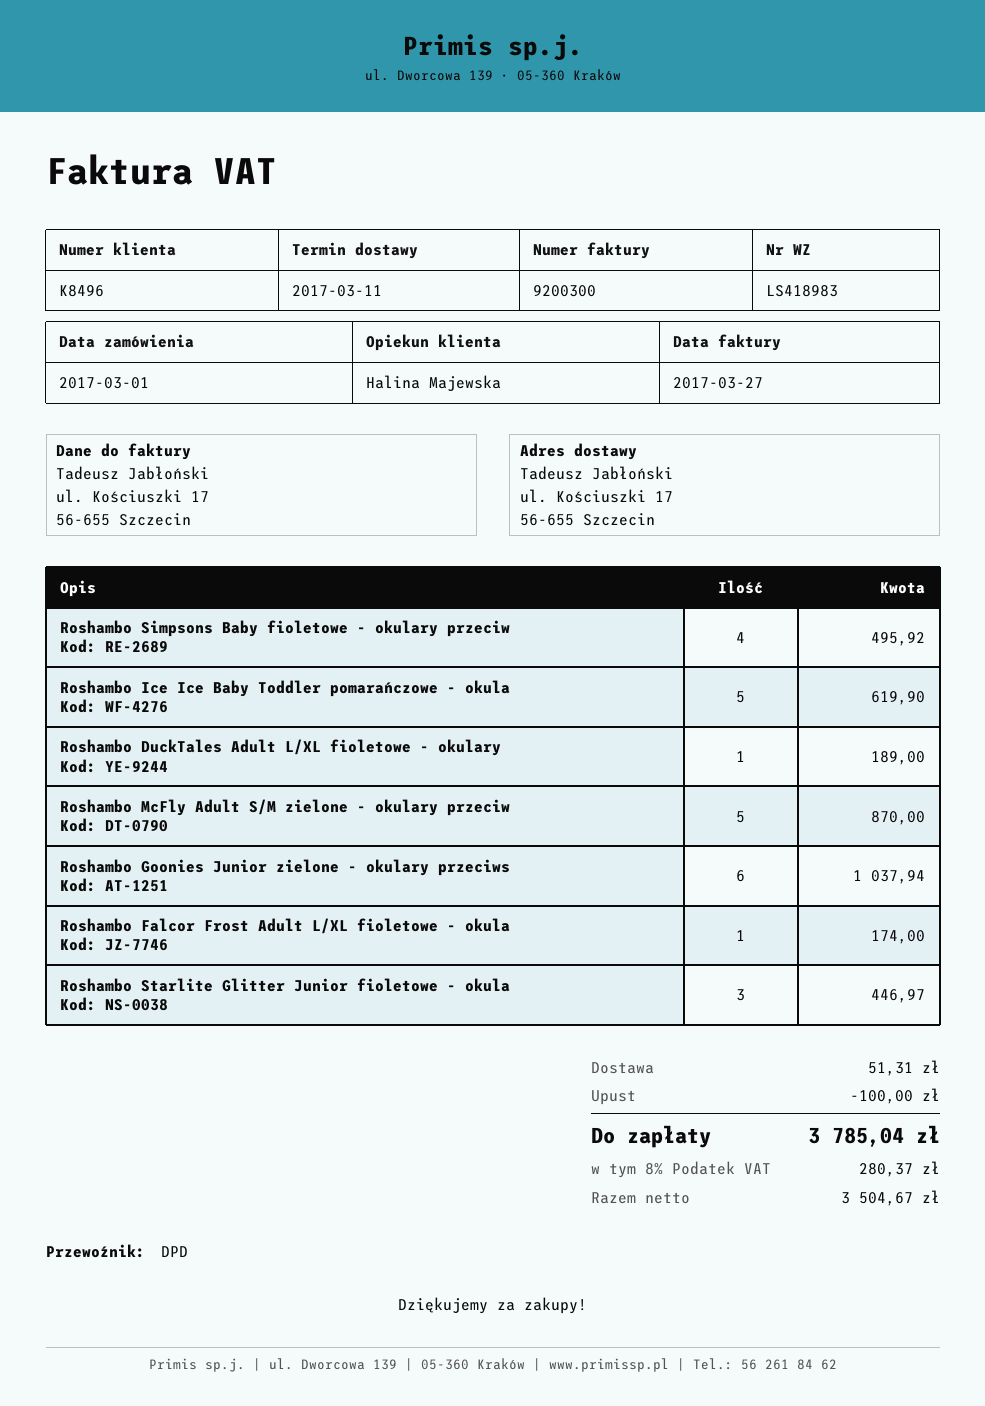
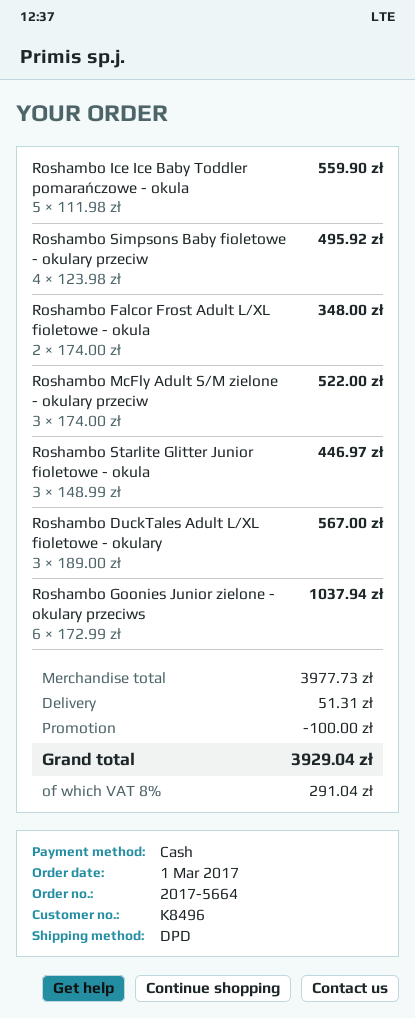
Roshambo Ice Ice Baby Toddler pomarańczowe - okula: 5 for 619.90 -> 5 for 559.90
Roshambo DuckTales Adult L/XL fioletowe - okulary: 1 for 189.00 -> 3 for 567.00
Roshambo McFly Adult S/M zielone - okulary przeciw: 5 for 870.00 -> 3 for 522.00
Roshambo Falcor Frost Adult L/XL fioletowe - okula: 1 for 174.00 -> 2 for 348.00
tax: 8% = 280.37 -> 8% = 291.04
total: 3785.04 -> 3929.04

